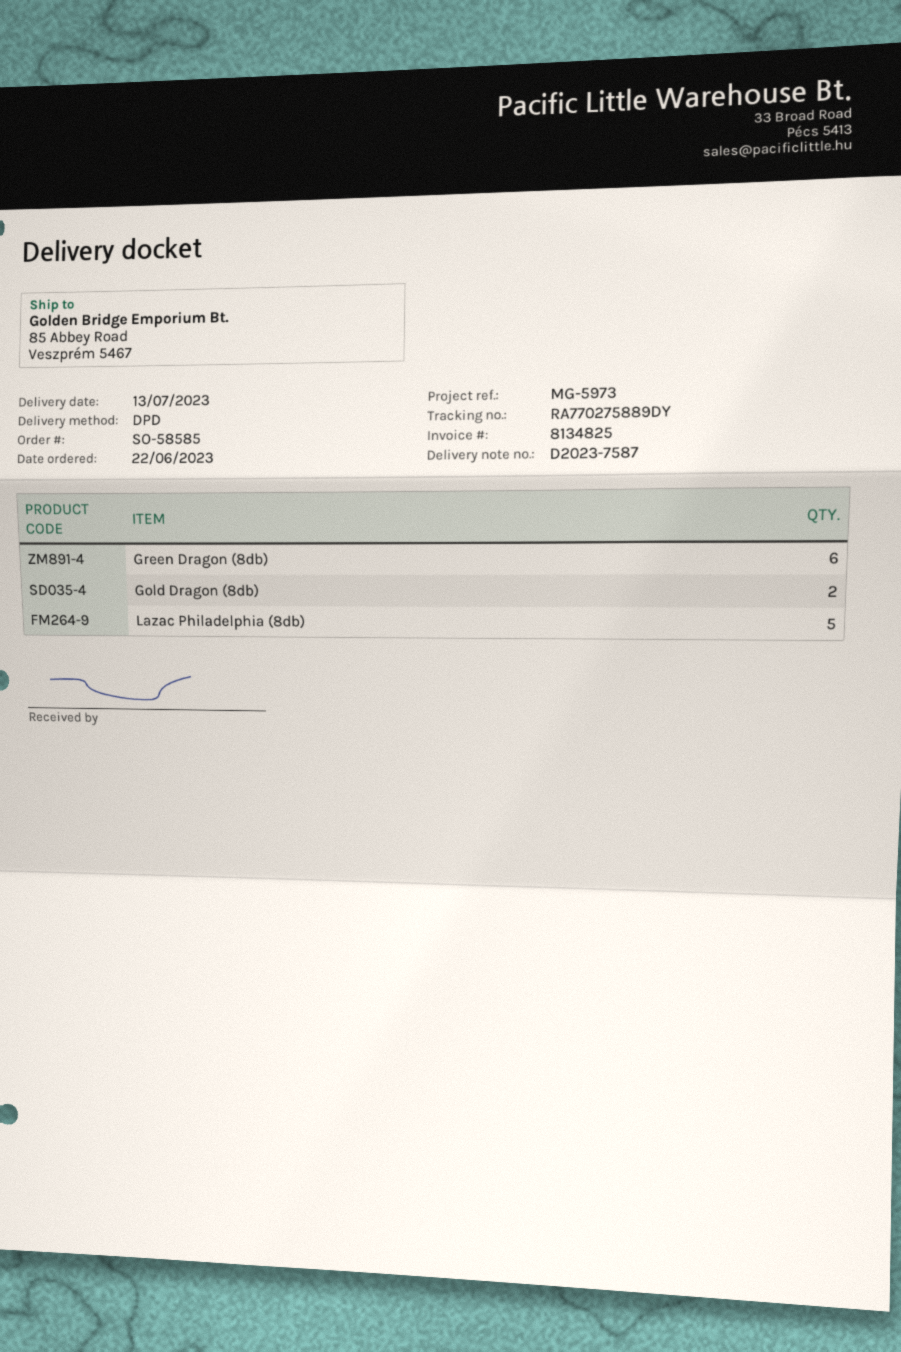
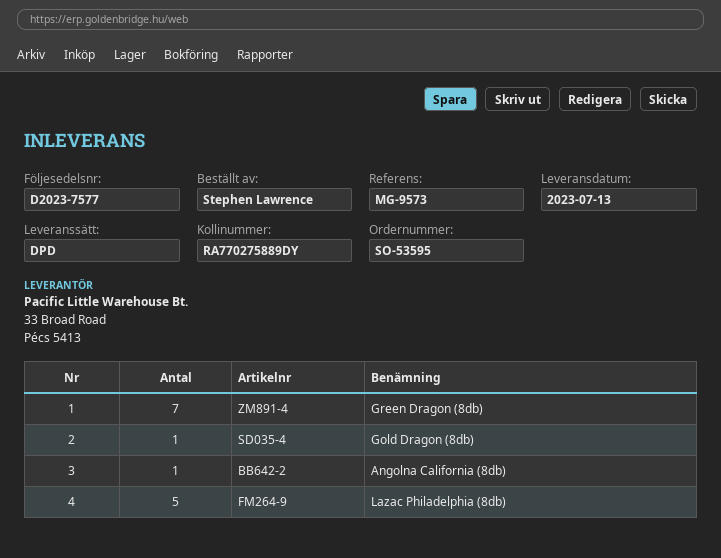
order number: SO-58585 -> SO-53595
delivery note number: D2023-7587 -> D2023-7577
reference: MG-5973 -> MG-9573
Green Dragon (8db): 6 -> 7
Gold Dragon (8db): 2 -> 1
Angolna California (8db): none -> 1

